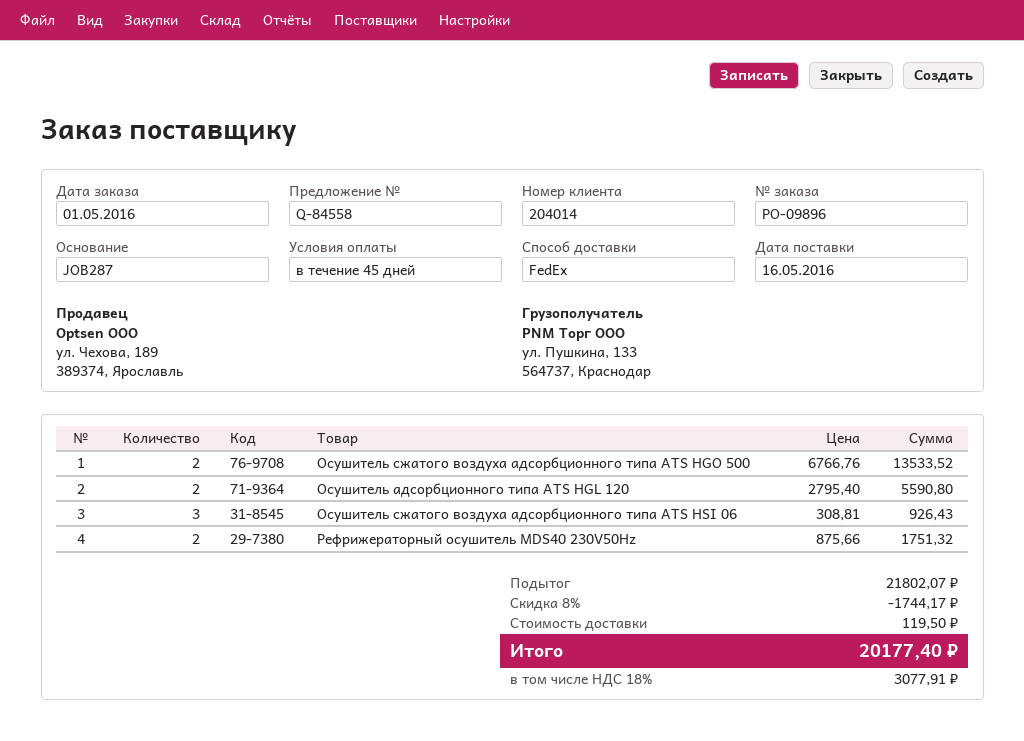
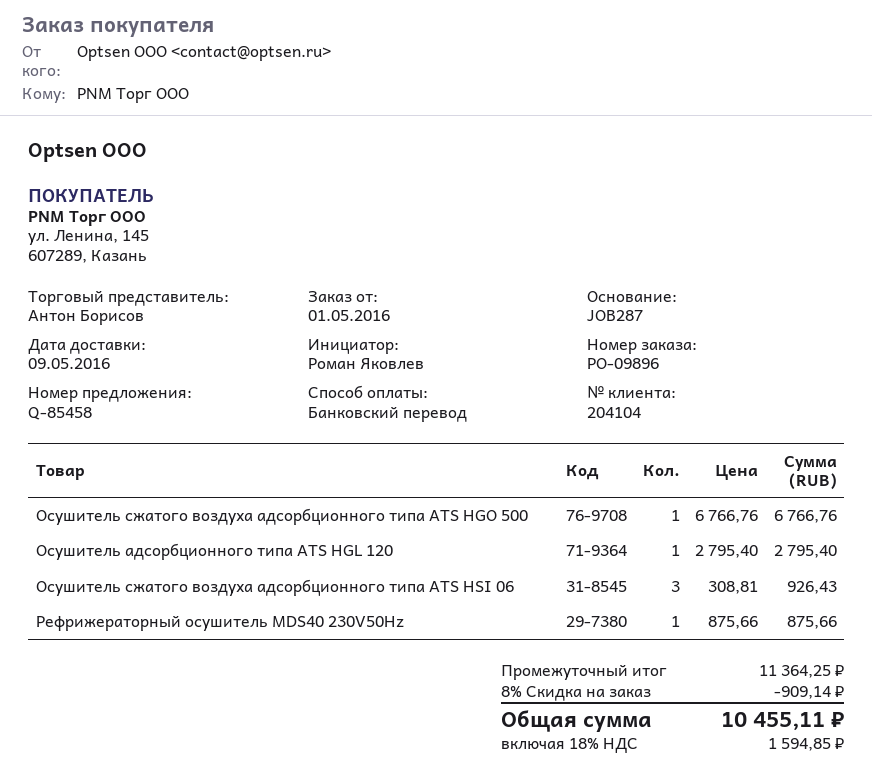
quote number: Q-84558 -> Q-85458
delivery date: 2016-05-16 -> 2016-05-09
customer number: 204014 -> 204104
Осушитель сжатого воздуха адсорбционного типа ATS HGO 500: 2 x 6766.76 = 13533.52 -> 1 x 6766.76 = 6766.76
Осушитель адсорбционного типа ATS HGL 120: 2 x 2795.40 = 5590.80 -> 1 x 2795.40 = 2795.40
Рефрижераторный осушитель MDS40 230V50Hz: 2 x 875.66 = 1751.32 -> 1 x 875.66 = 875.66
subtotal: 21802.07 -> 11364.25
discount: 8% = 1744.17 -> 8% = 909.14
shipping: 119.50 -> none
tax: 18% = 3077.91 -> 18% = 1594.85
total: 20177.40 -> 10455.11

